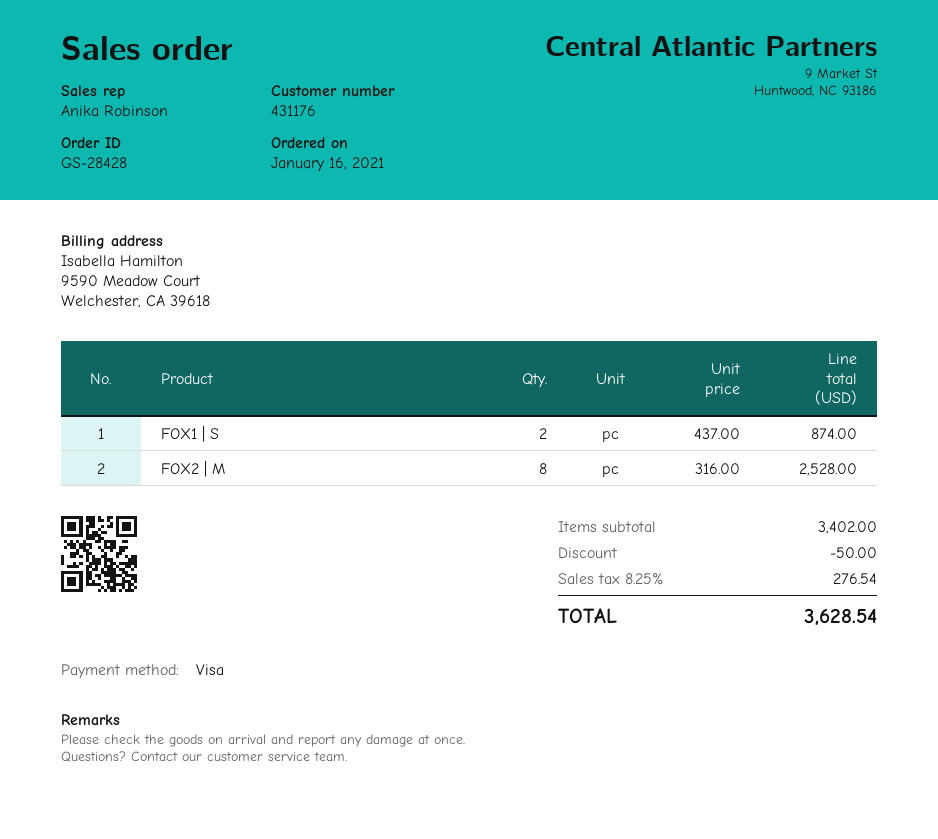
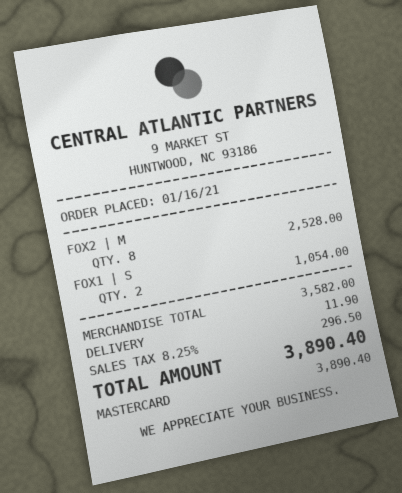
payment method: Visa -> Mastercard
FOX1 | S: 2 for 874.00 -> 2 for 1054.00
subtotal: 3402.00 -> 3582.00
discount: 50.00 -> none
shipping: none -> 11.90
tax: 8.25% = 276.54 -> 8.25% = 296.50
total: 3628.54 -> 3890.40

